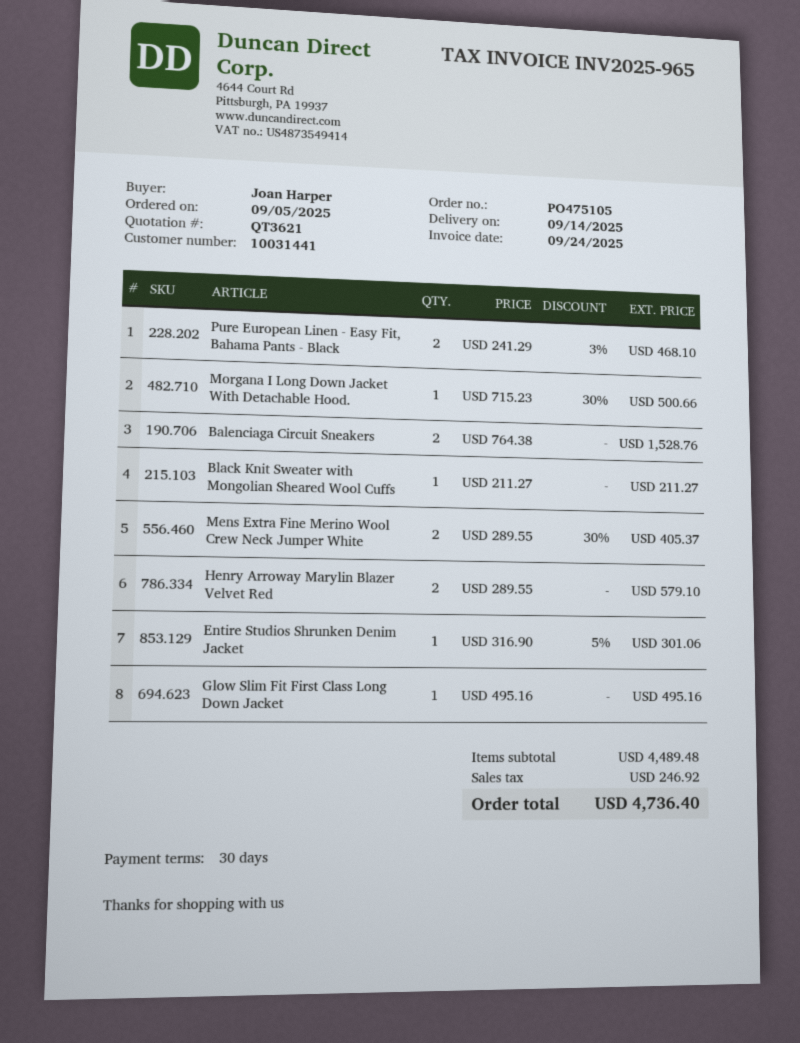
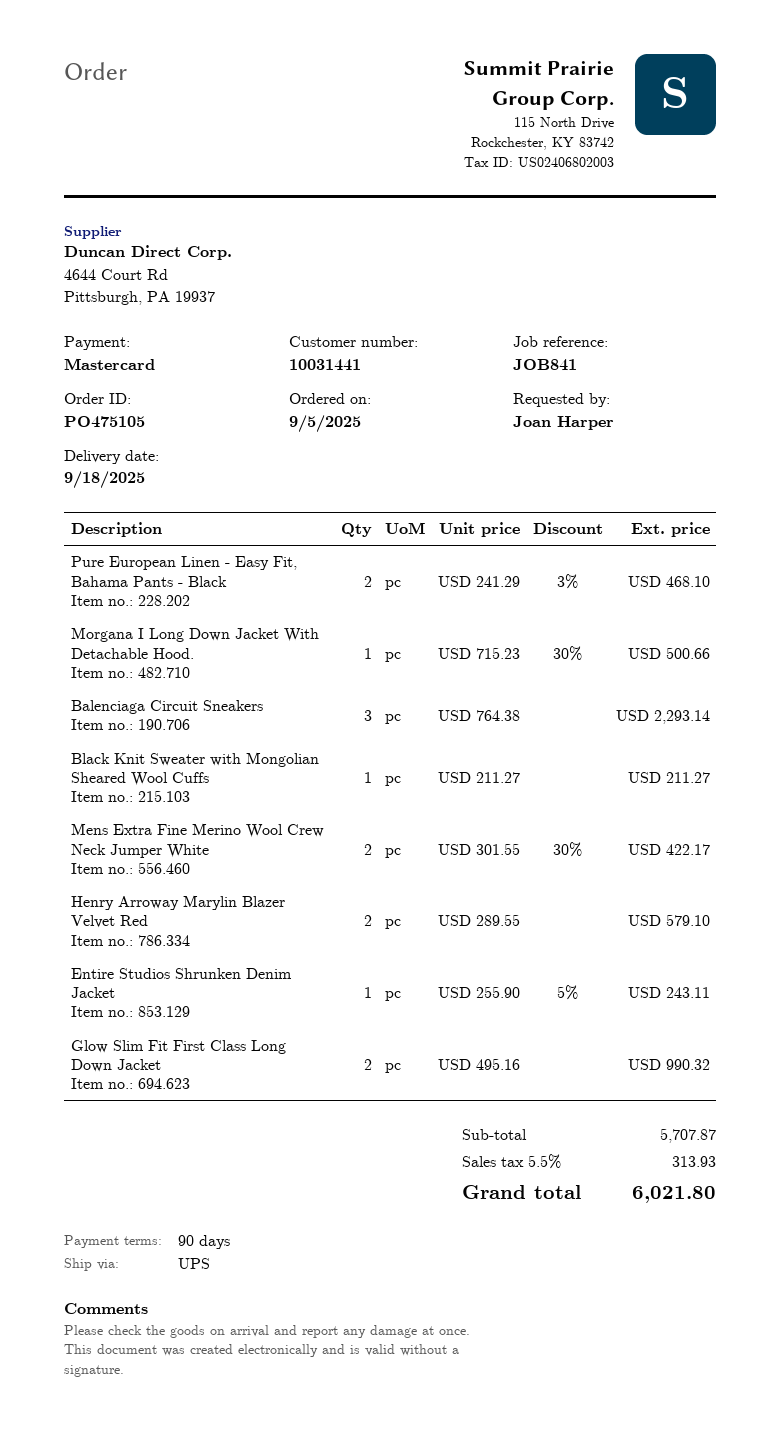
delivery date: 2025-09-14 -> 2025-09-18
payment terms: 30 days -> 90 days
Balenciaga Circuit Sneakers: 2 x 764.38 = 1528.76 -> 3 x 764.38 = 2293.14
Mens Extra Fine Merino Wool Crew Neck Jumper White: 2 x 289.55 - 30% = 405.37 -> 2 x 301.55 - 30% = 422.17
Entire Studios Shrunken Denim Jacket: 1 x 316.90 - 5% = 301.06 -> 1 x 255.90 - 5% = 243.11
Glow Slim Fit First Class Long Down Jacket: 1 x 495.16 = 495.16 -> 2 x 495.16 = 990.32
subtotal: 4489.48 -> 5707.87
tax: 246.92 -> 313.93
total: 4736.40 -> 6021.80

